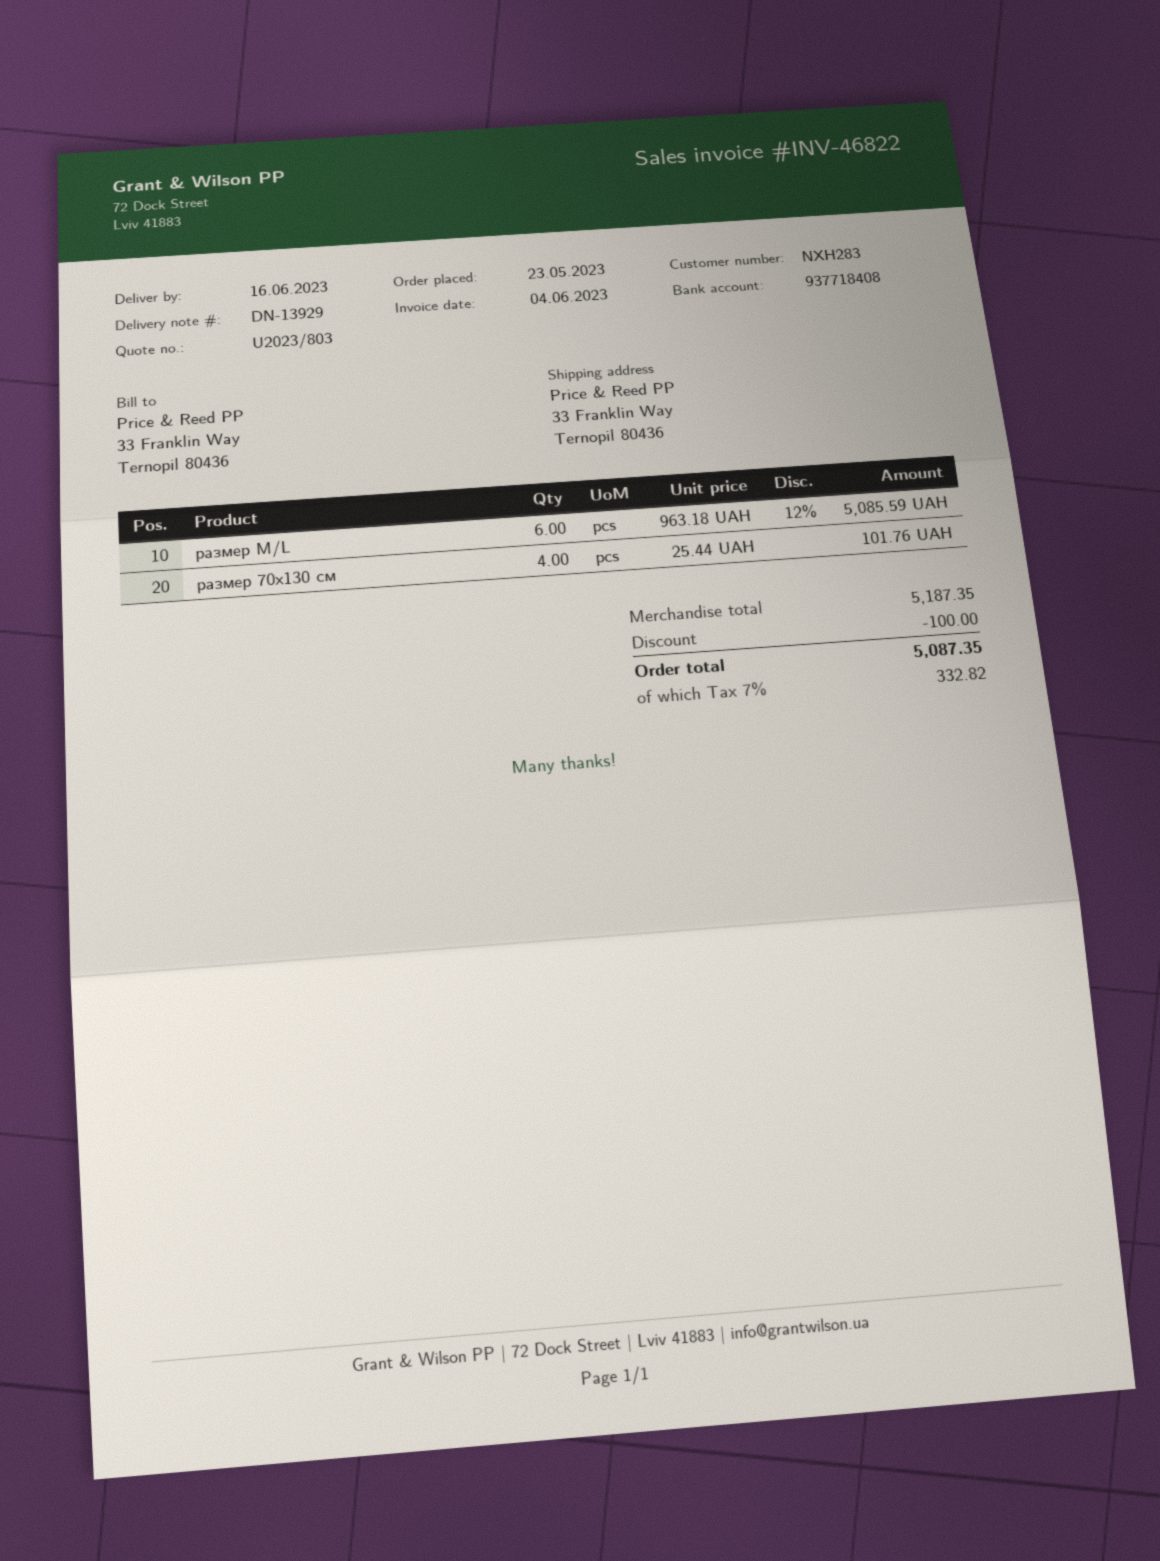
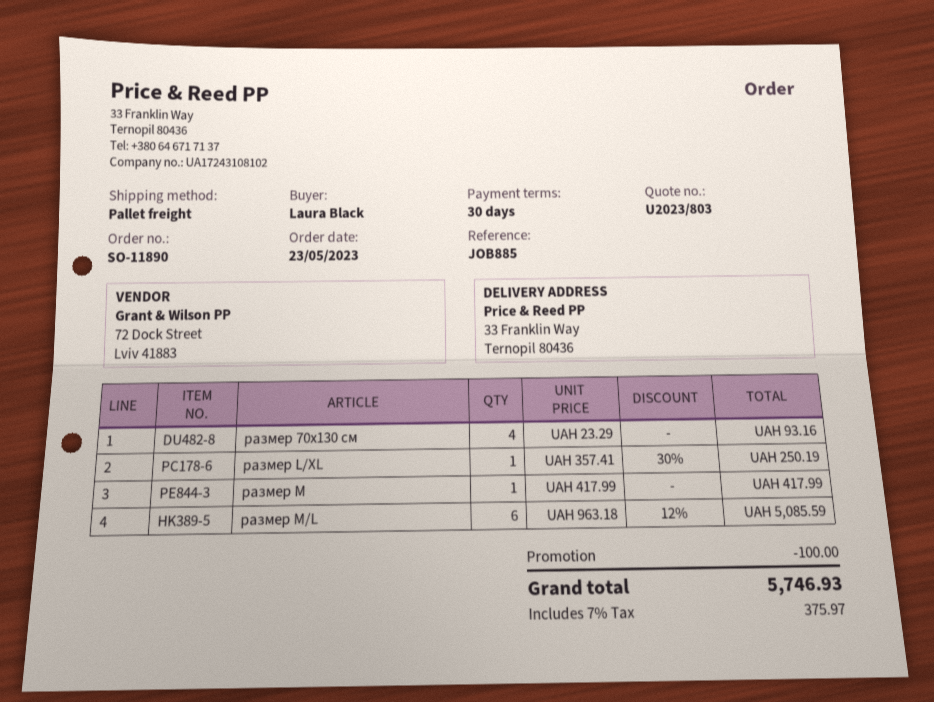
размер 70х130 см: 4 x 25.44 = 101.76 -> 4 x 23.29 = 93.16
размер L/XL: none -> 1 x 357.41 - 30% = 250.19
размер M: none -> 1 x 417.99 = 417.99
tax: 7% = 332.82 -> 7% = 375.97
total: 5087.35 -> 5746.93

